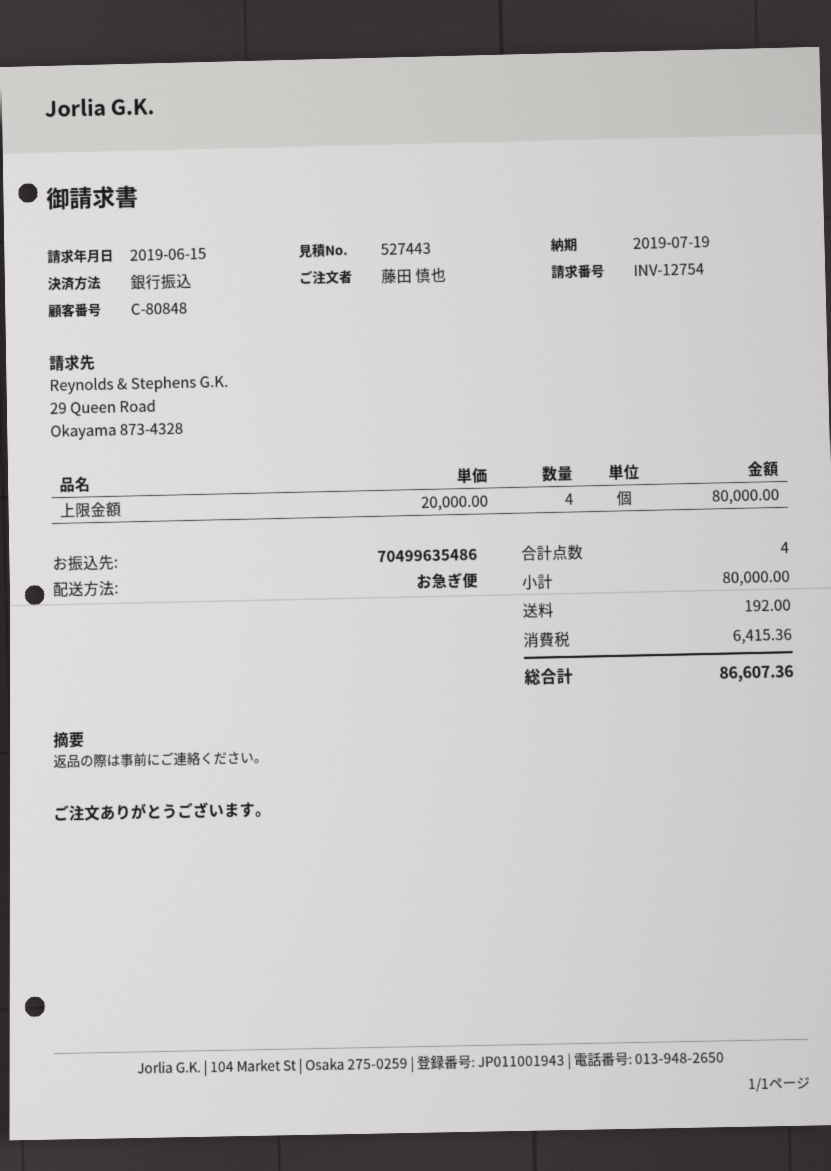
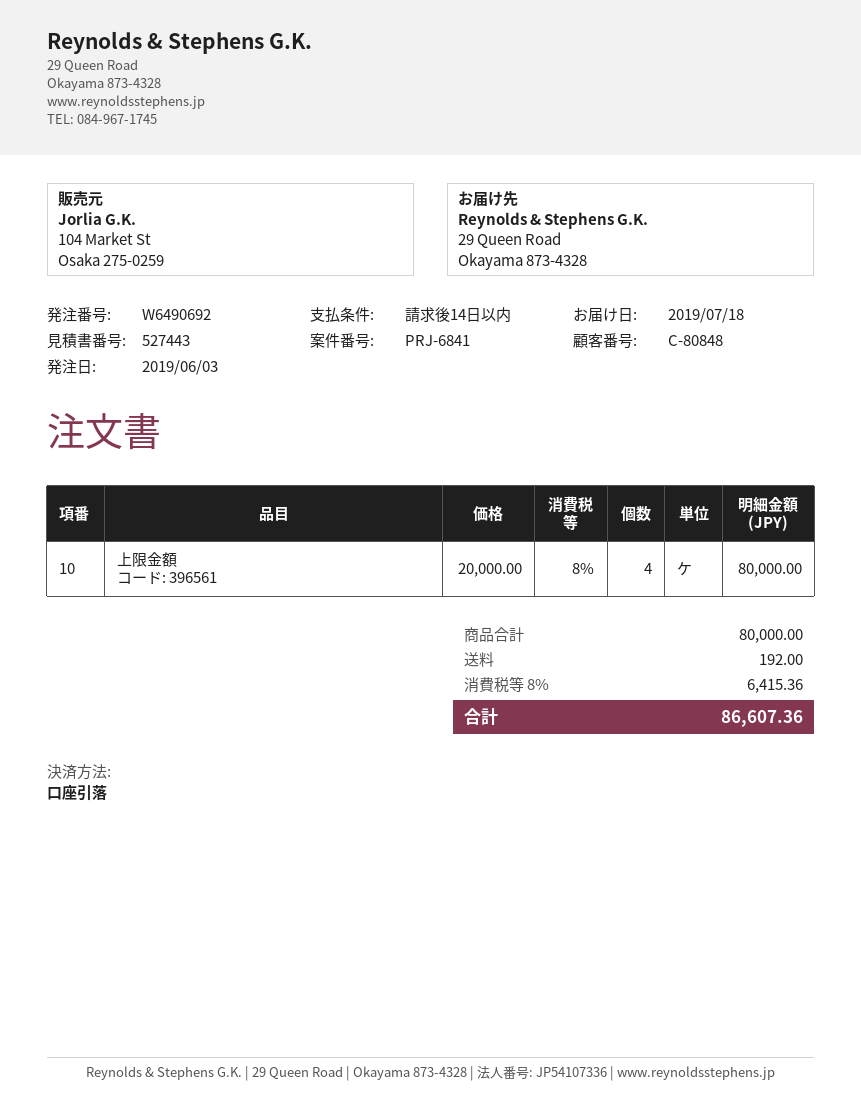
delivery date: 2019-07-19 -> 2019-07-18
payment method: bank transfer -> direct debit

